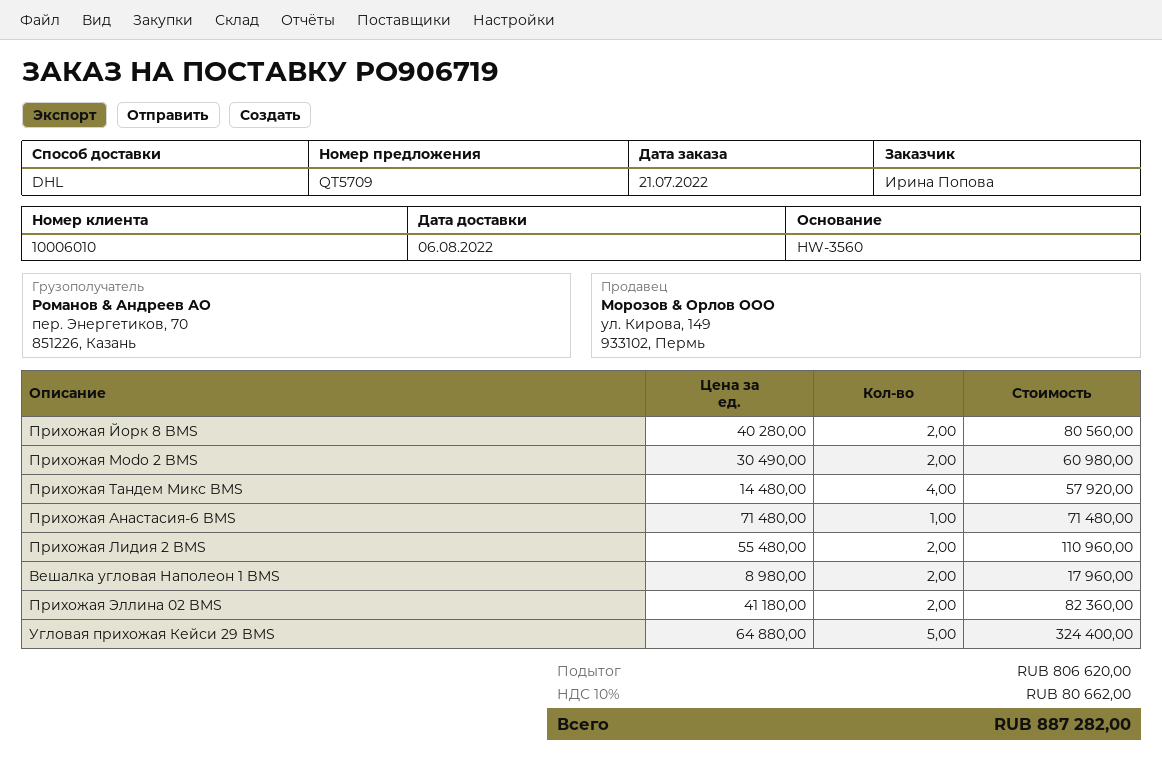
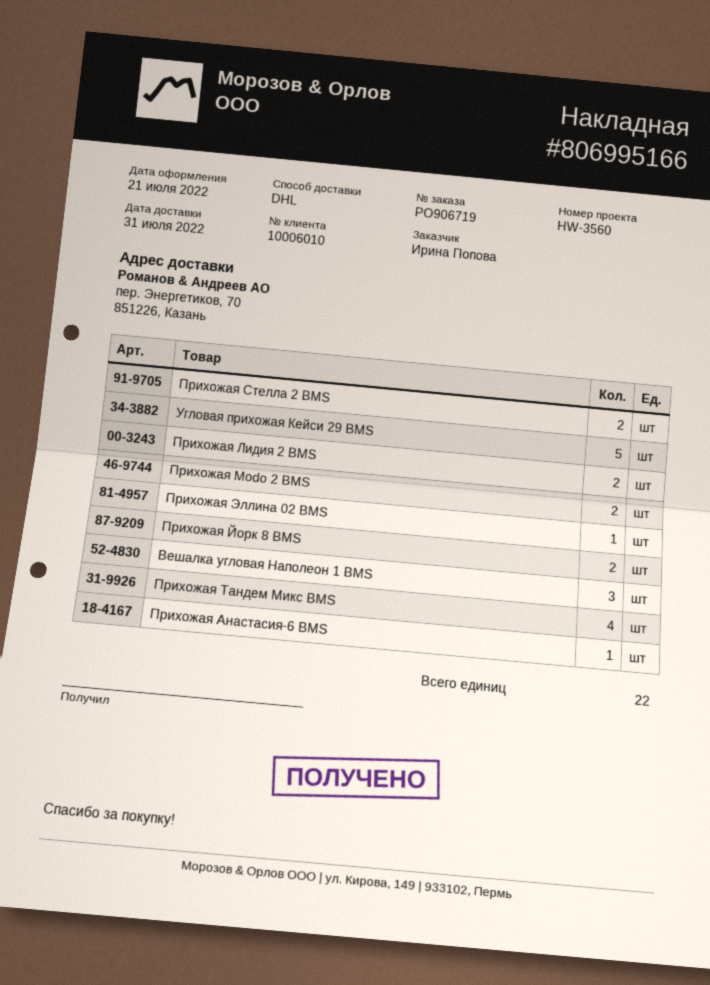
delivery date: 2022-08-06 -> 2022-07-31
Вешалка угловая Наполеон 1 BMS: 2 -> 3
Прихожая Эллина 02 BMS: 2 -> 1
Прихожая Стелла 2 BMS: none -> 2

